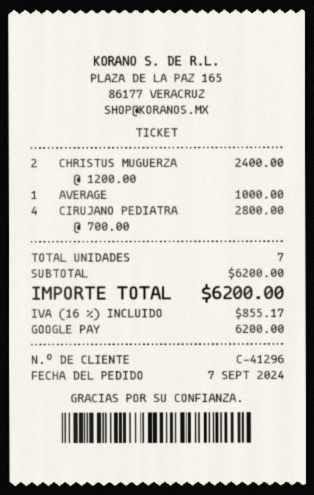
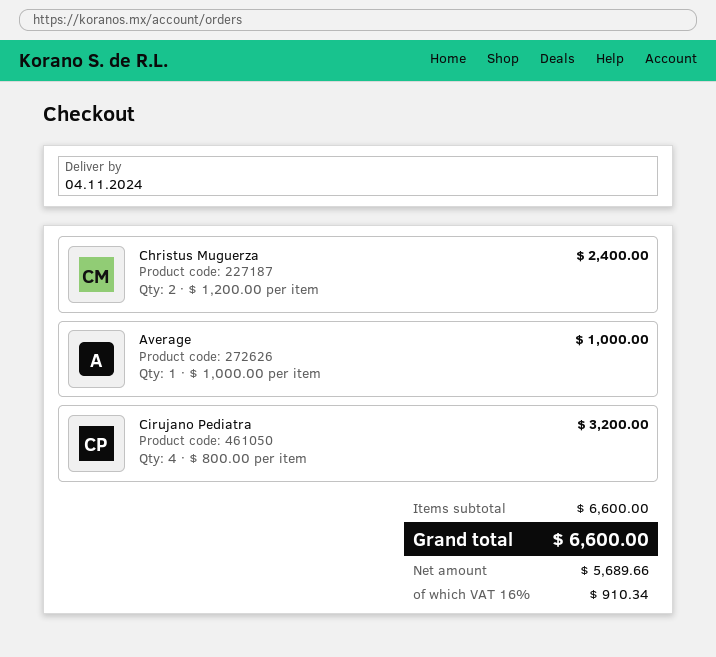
CIRUJANO PEDIATRA: 4 x 700.00 = 2800.00 -> 4 x 800.00 = 3200.00
subtotal: 6200.00 -> 6600.00
tax: 16% = 855.17 -> 16% = 910.34
total: 6200.00 -> 6600.00

